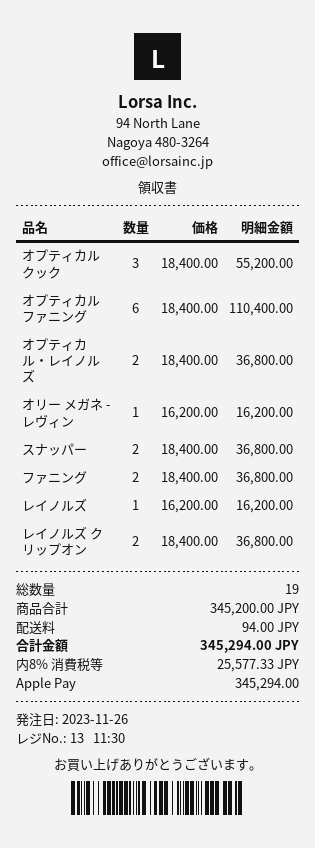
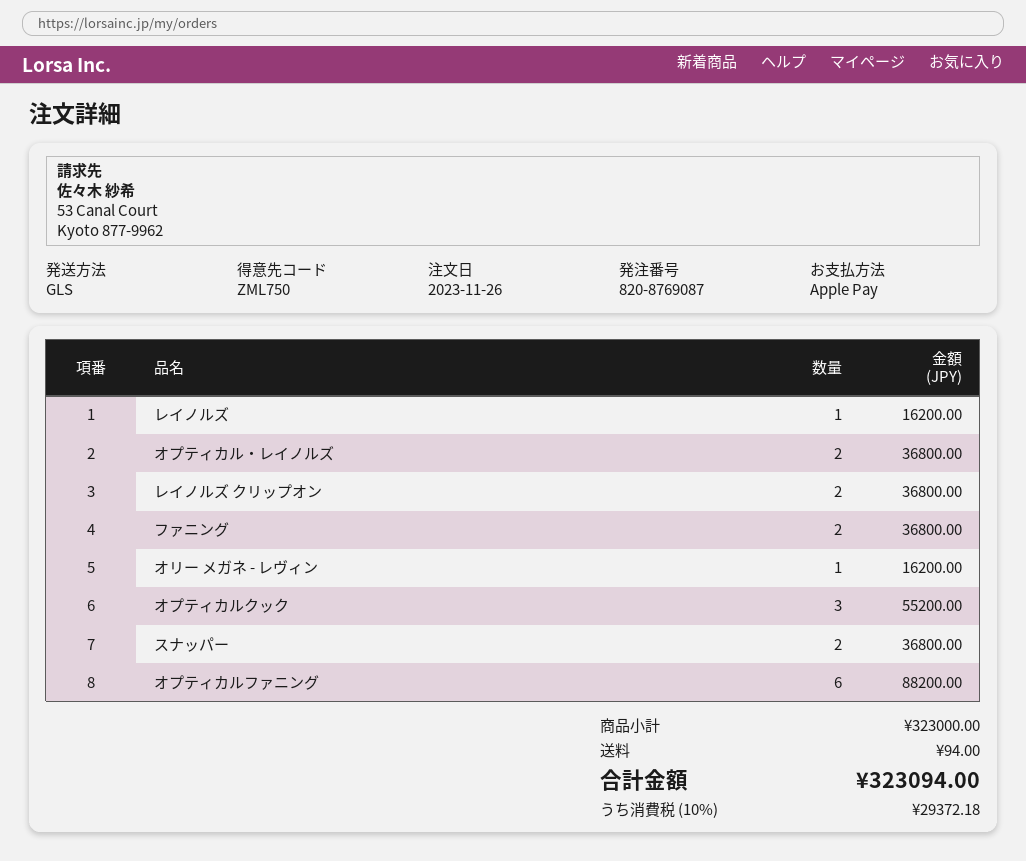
オプティカルファニング: 6 for 110400.00 -> 6 for 88200.00
subtotal: 345200.00 -> 323000.00
tax: 8% = 25577.33 -> 10% = 29372.18
total: 345294.00 -> 323094.00

